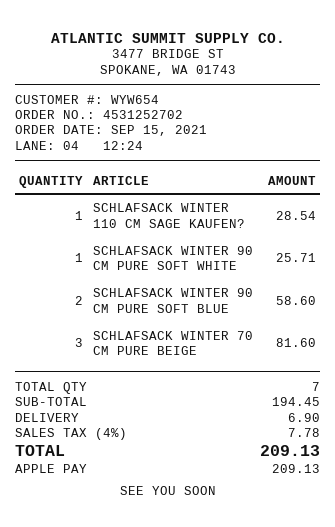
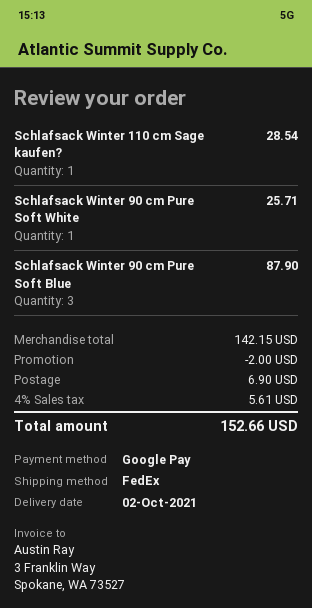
payment method: Apple Pay -> Google Pay
SCHLAFSACK WINTER 90 CM PURE SOFT BLUE: 2 for 58.60 -> 3 for 87.90
SCHLAFSACK WINTER 70 CM PURE BEIGE: 3 for 81.60 -> none
subtotal: 194.45 -> 142.15
discount: none -> 2.00
tax: 4% = 7.78 -> 4% = 5.61
total: 209.13 -> 152.66

